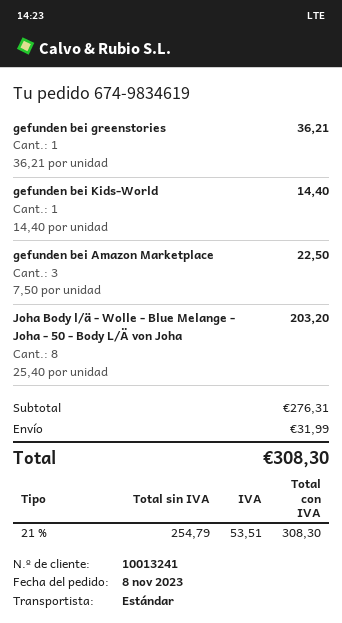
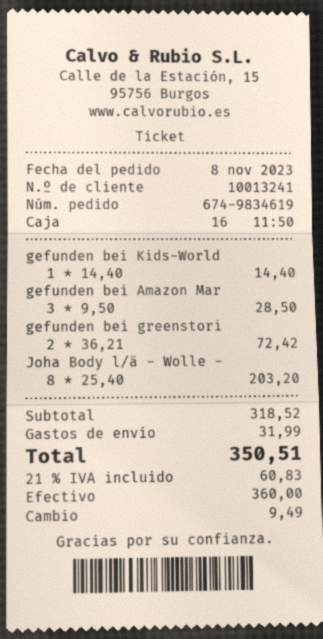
gefunden bei greenstories: 1 x 36.21 = 36.21 -> 2 x 36.21 = 72.42
gefunden bei Amazon Marketplace: 3 x 7.50 = 22.50 -> 3 x 9.50 = 28.50
subtotal: 276.31 -> 318.52
tax: 21% = 53.51 -> 21% = 60.83
total: 308.30 -> 350.51

